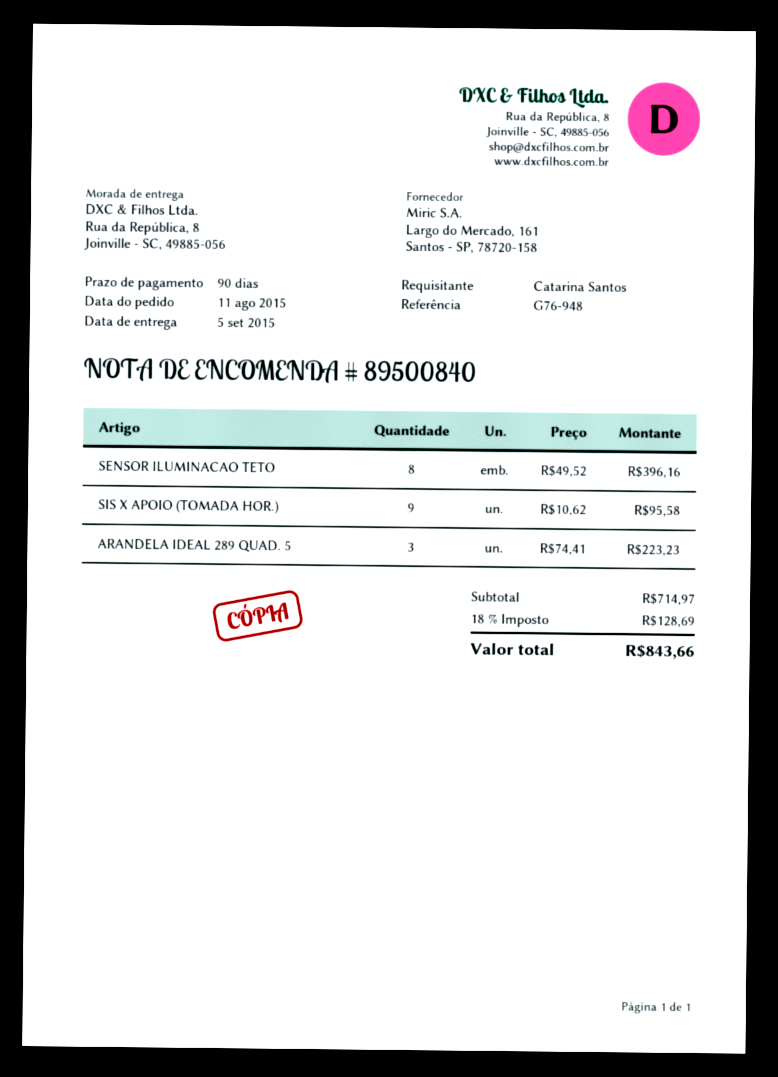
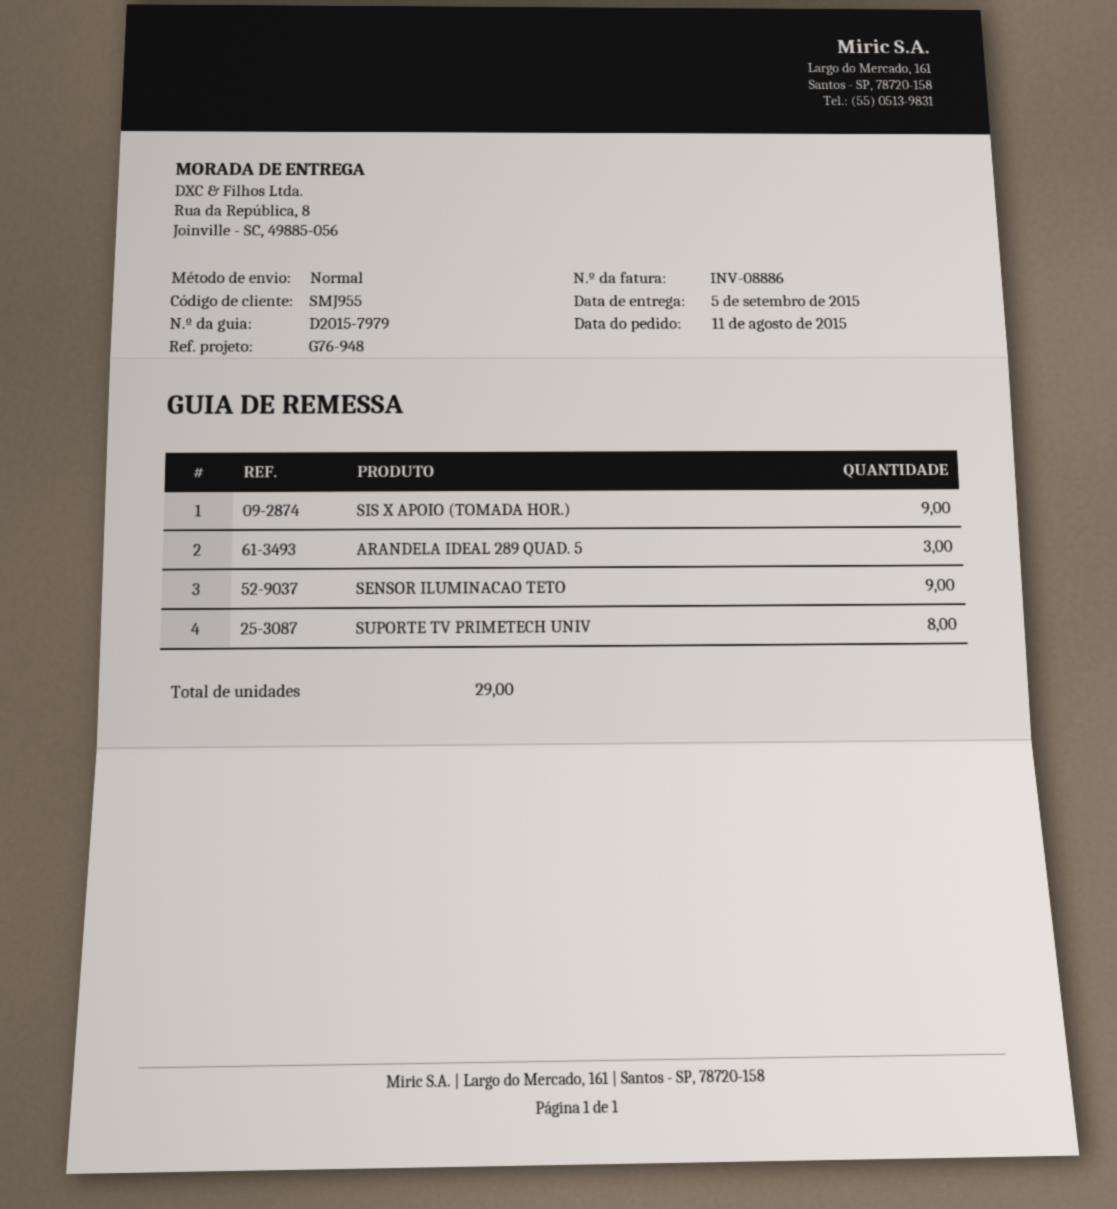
SENSOR ILUMINACAO TETO: 8 -> 9
SUPORTE TV PRIMETECH UNIV: none -> 8

